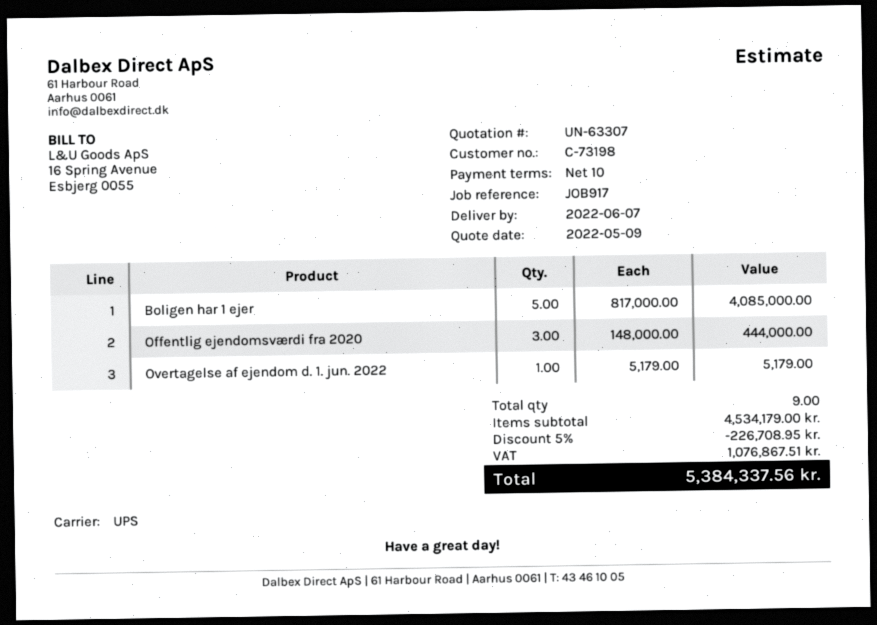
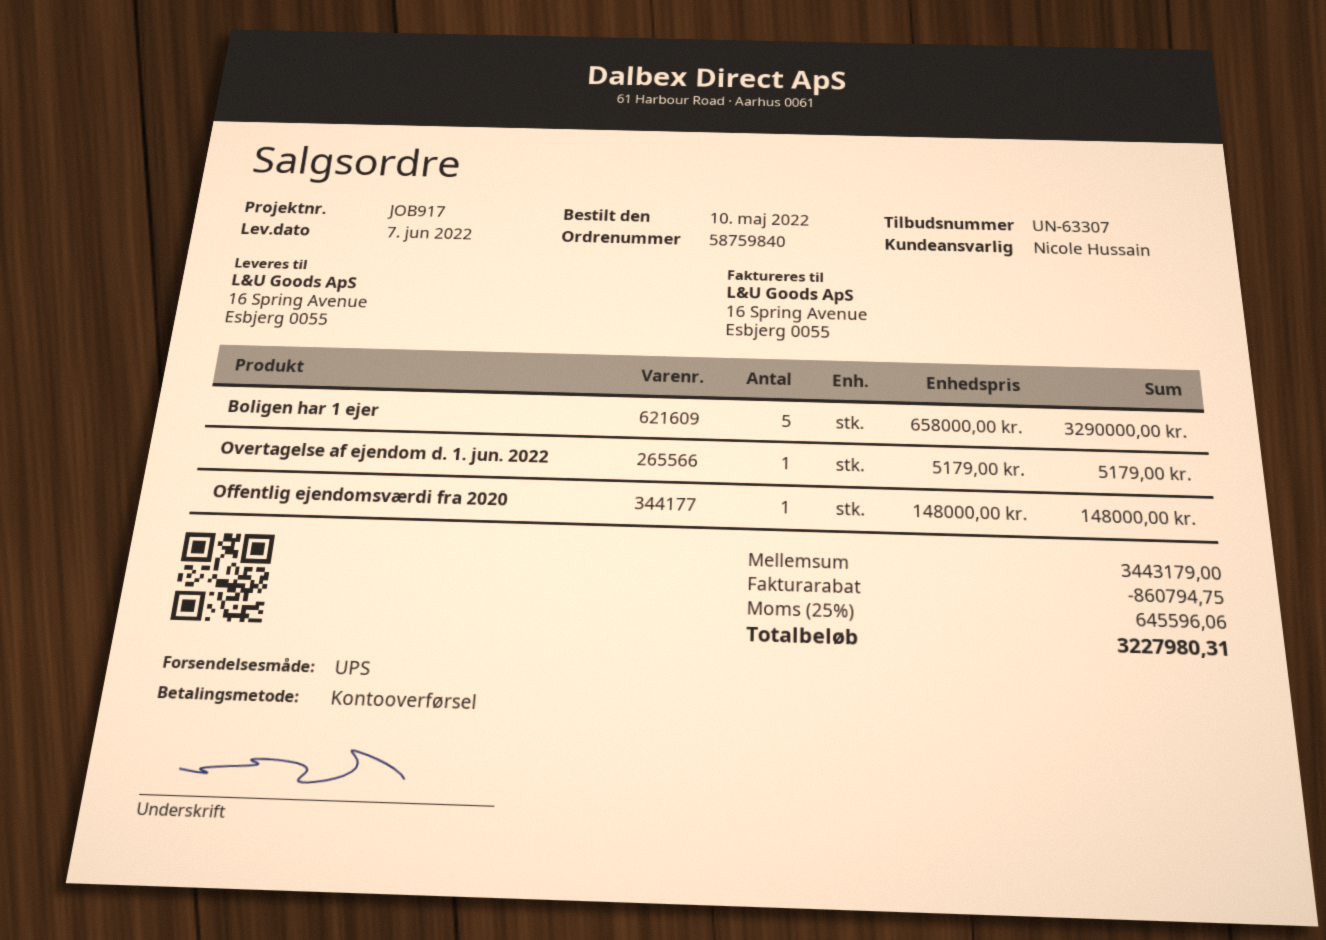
Boligen har 1 ejer: 5 x 817000.00 = 4085000.00 -> 5 x 658000.00 = 3290000.00
Offentlig ejendomsværdi fra 2020: 3 x 148000.00 = 444000.00 -> 1 x 148000.00 = 148000.00
subtotal: 4534179.00 -> 3443179.00
discount: 226708.95 -> 860794.75
tax: 1076867.51 -> 645596.06
total: 5384337.56 -> 3227980.31

